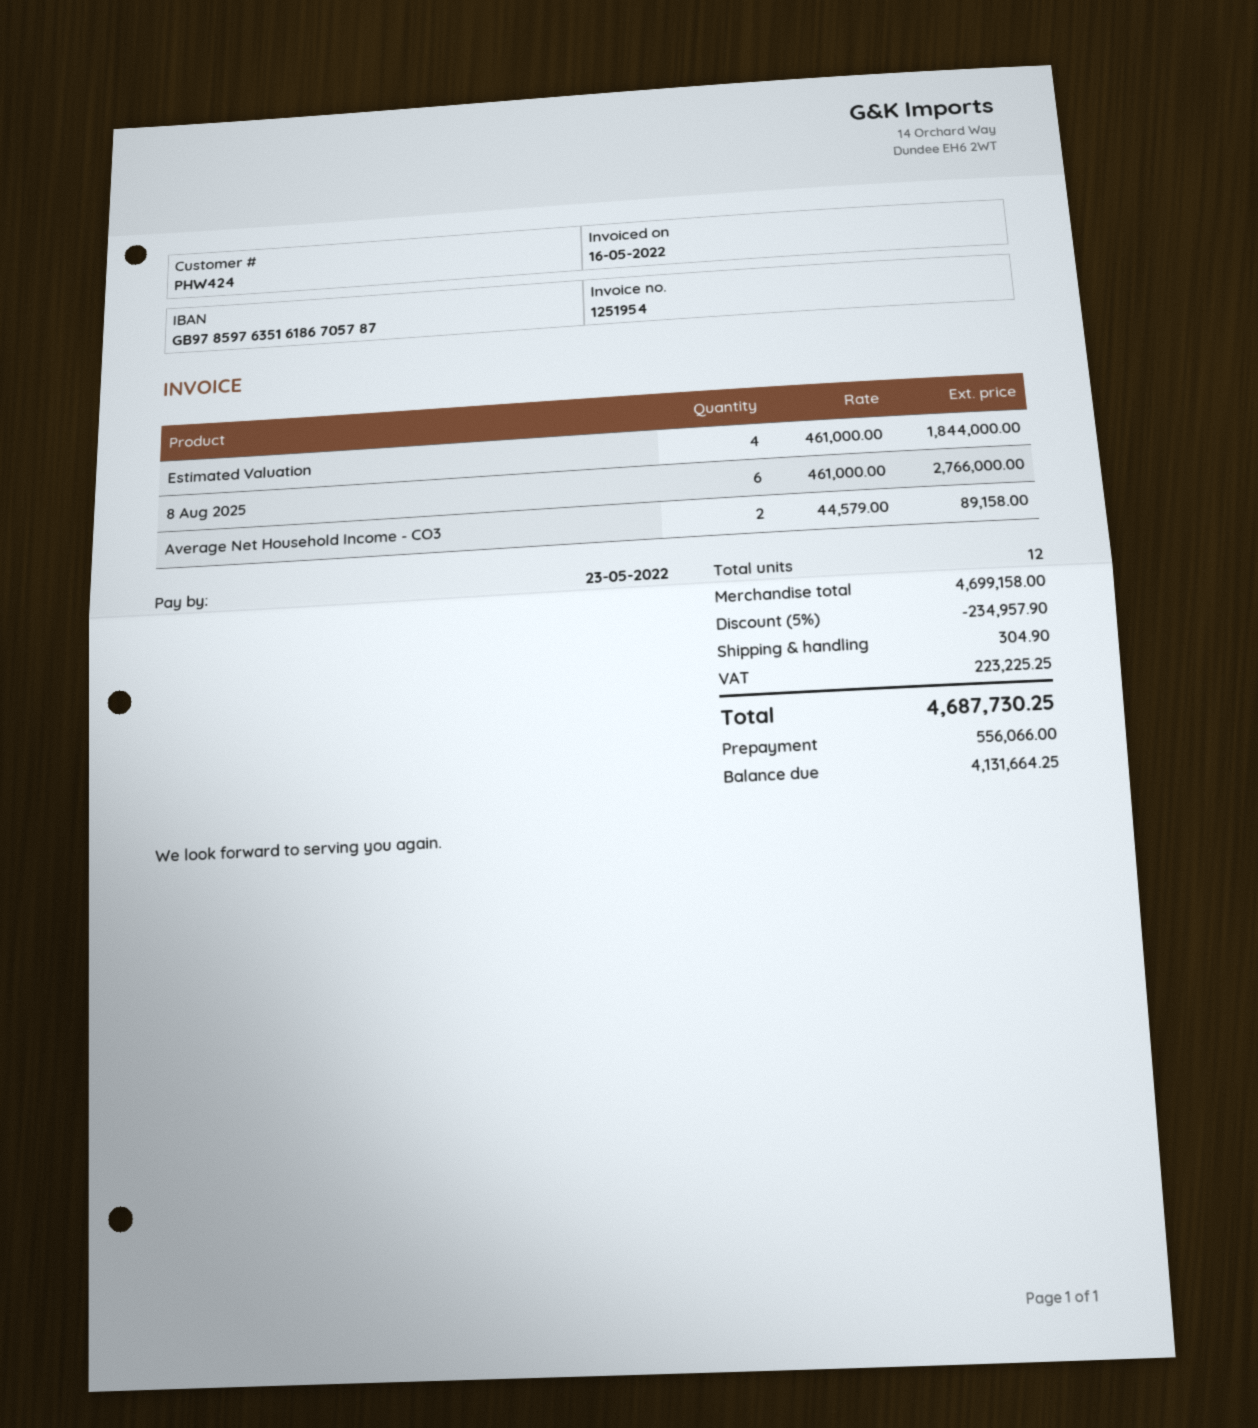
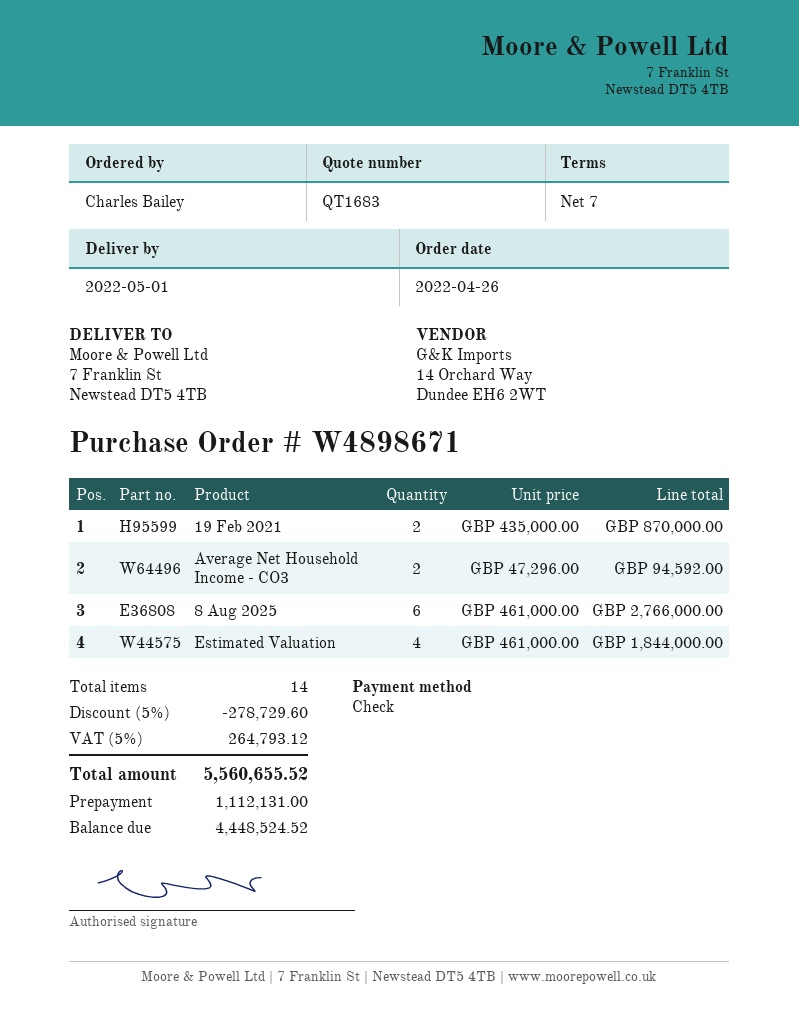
Average Net Household Income - CO3: 2 x 44579.00 = 89158.00 -> 2 x 47296.00 = 94592.00
19 Feb 2021: none -> 2 x 435000.00 = 870000.00
total quantity: 12 -> 14
discount: 5% = 234957.90 -> 5% = 278729.60
shipping: 304.90 -> none
tax: 223225.25 -> 264793.12
total: 4687730.25 -> 5560655.52
deposit: 556066.00 -> 1112131.00
balance: 4131664.25 -> 4448524.52

